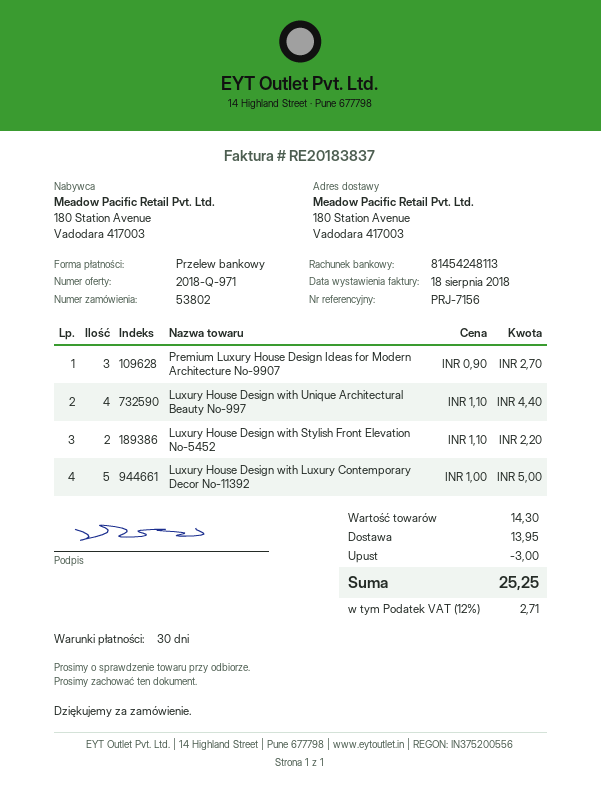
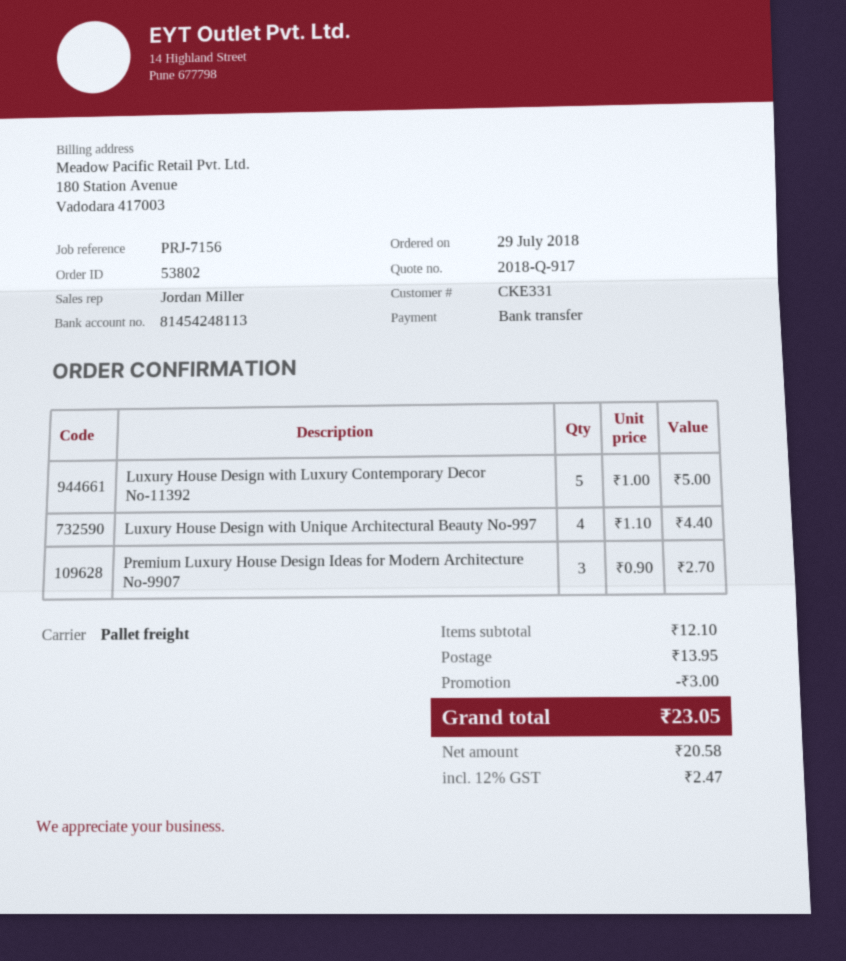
quote number: 2018-Q-971 -> 2018-Q-917
Luxury House Design with Stylish Front Elevation No-5452: 2 x 1.10 = 2.20 -> none
subtotal: 14.30 -> 12.10
tax: 12% = 2.71 -> 12% = 2.47
total: 25.25 -> 23.05

